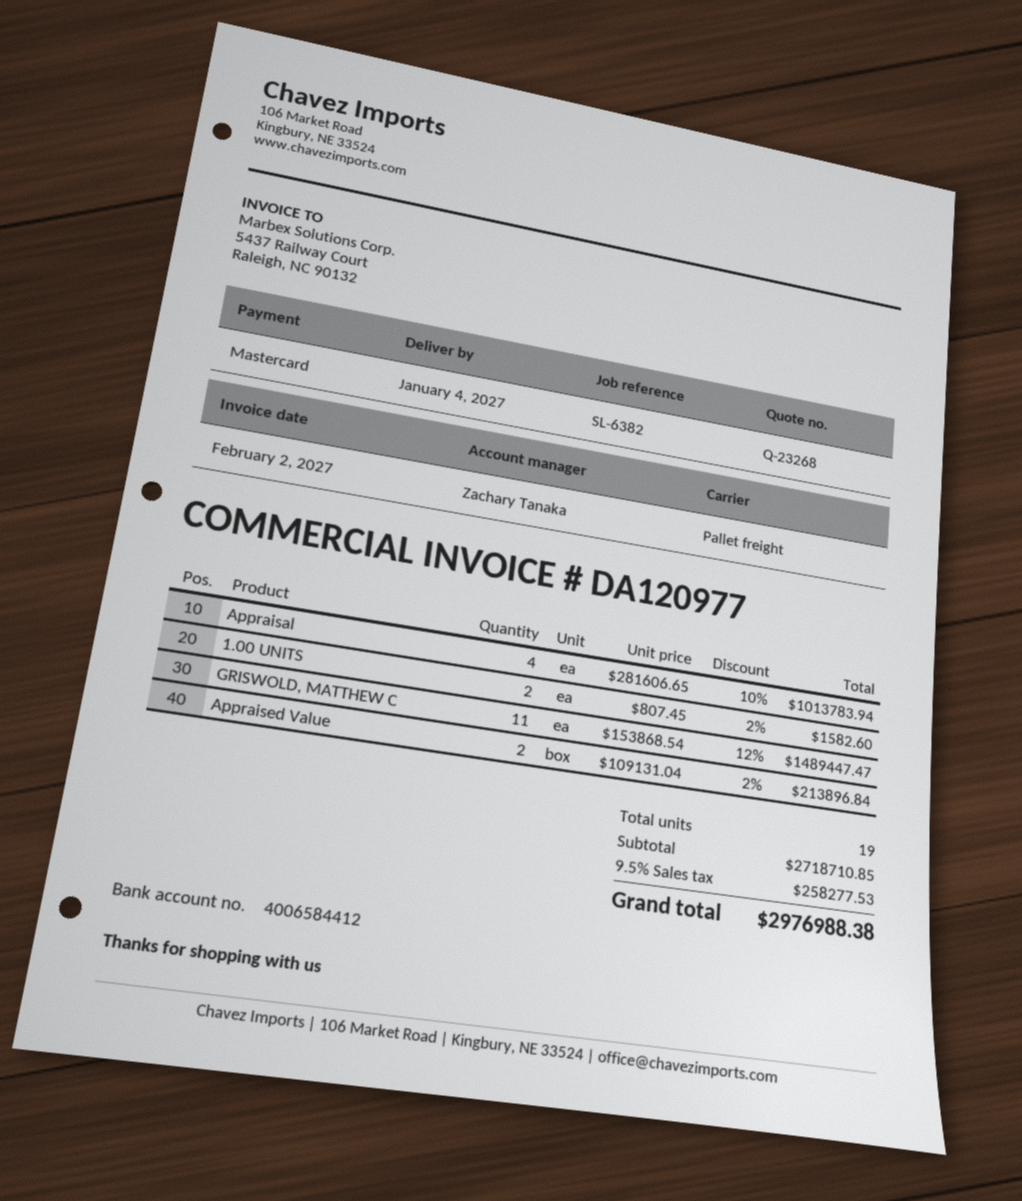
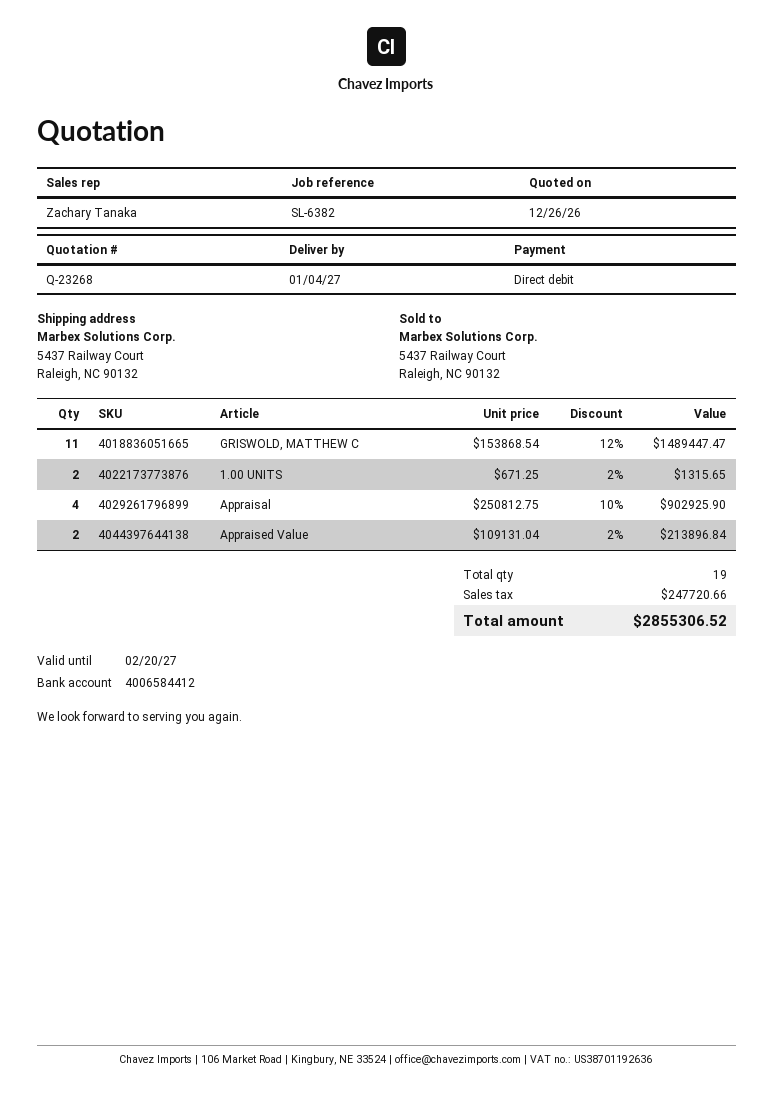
payment method: Mastercard -> direct debit
Appraisal: 4 x 281606.65 - 10% = 1013783.94 -> 4 x 250812.75 - 10% = 902925.90
1.00 UNITS: 2 x 807.45 - 2% = 1582.60 -> 2 x 671.25 - 2% = 1315.65
tax: 258277.53 -> 247720.66
total: 2976988.38 -> 2855306.52

